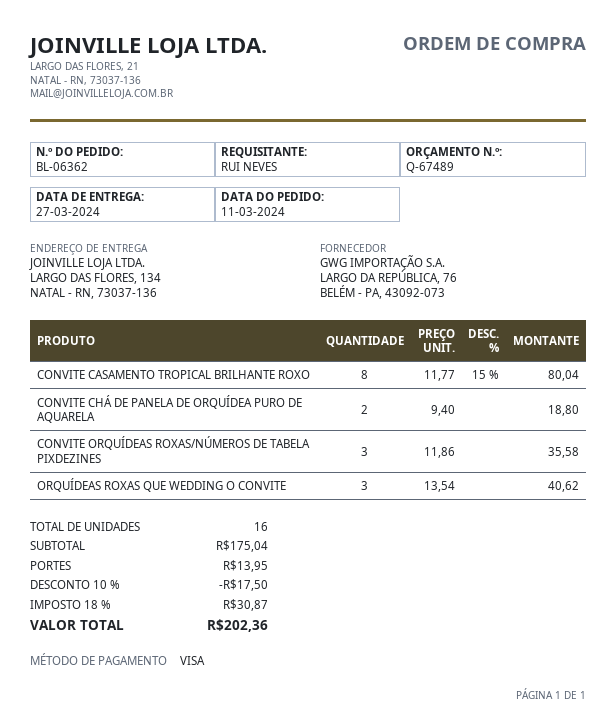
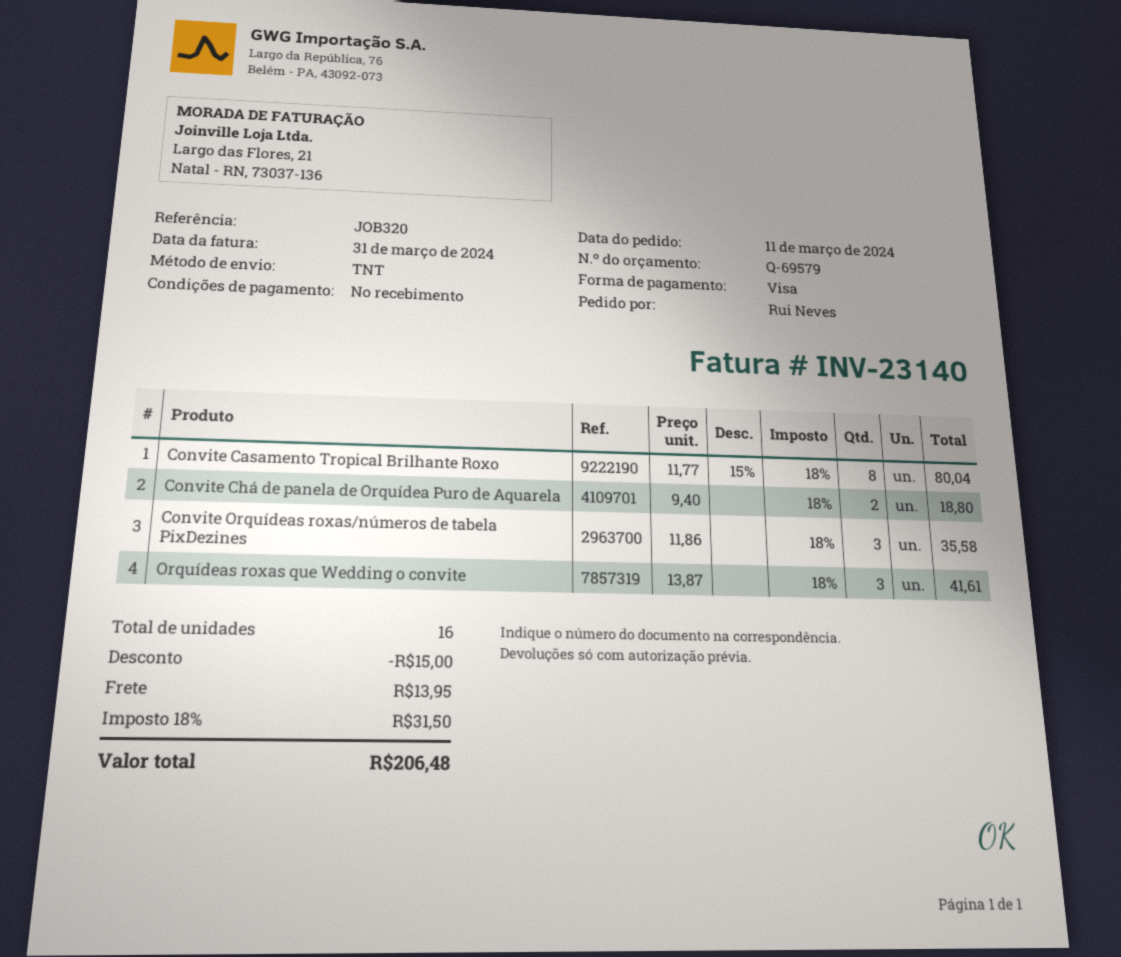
quote number: Q-67489 -> Q-69579
ORQUÍDEAS ROXAS QUE WEDDING O CONVITE: 3 x 13.54 = 40.62 -> 3 x 13.87 = 41.61
discount: 17.50 -> 15.00
tax: 18% = 30.87 -> 18% = 31.50
total: 202.36 -> 206.48

